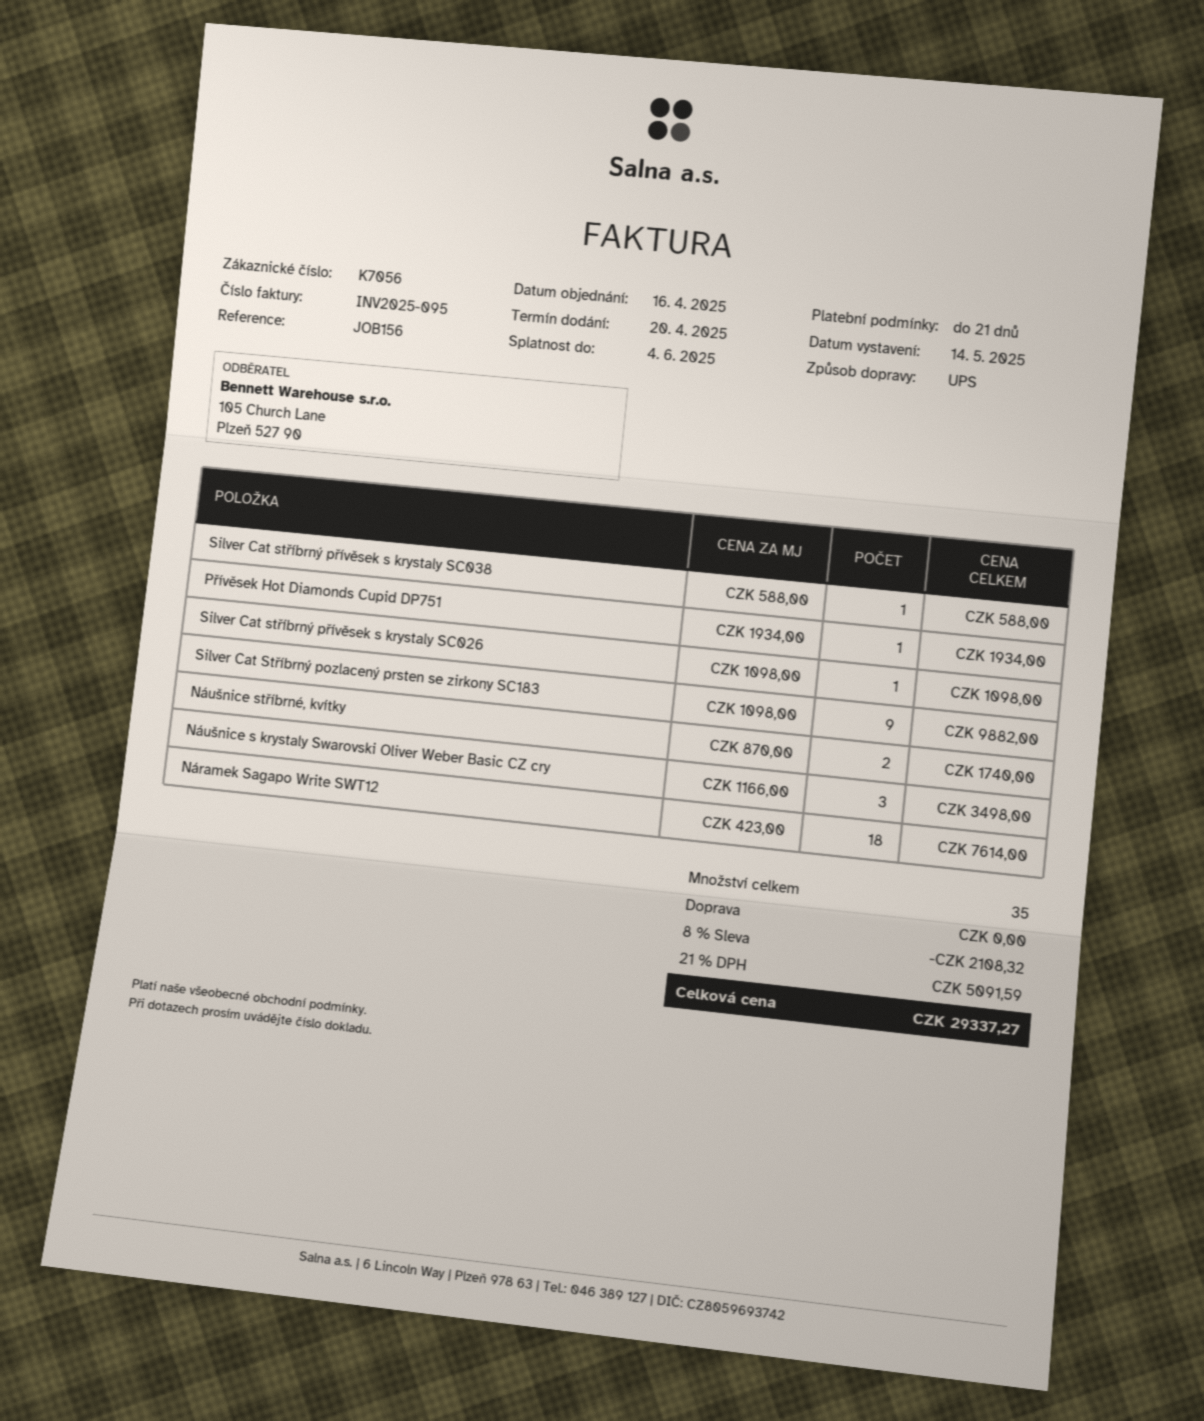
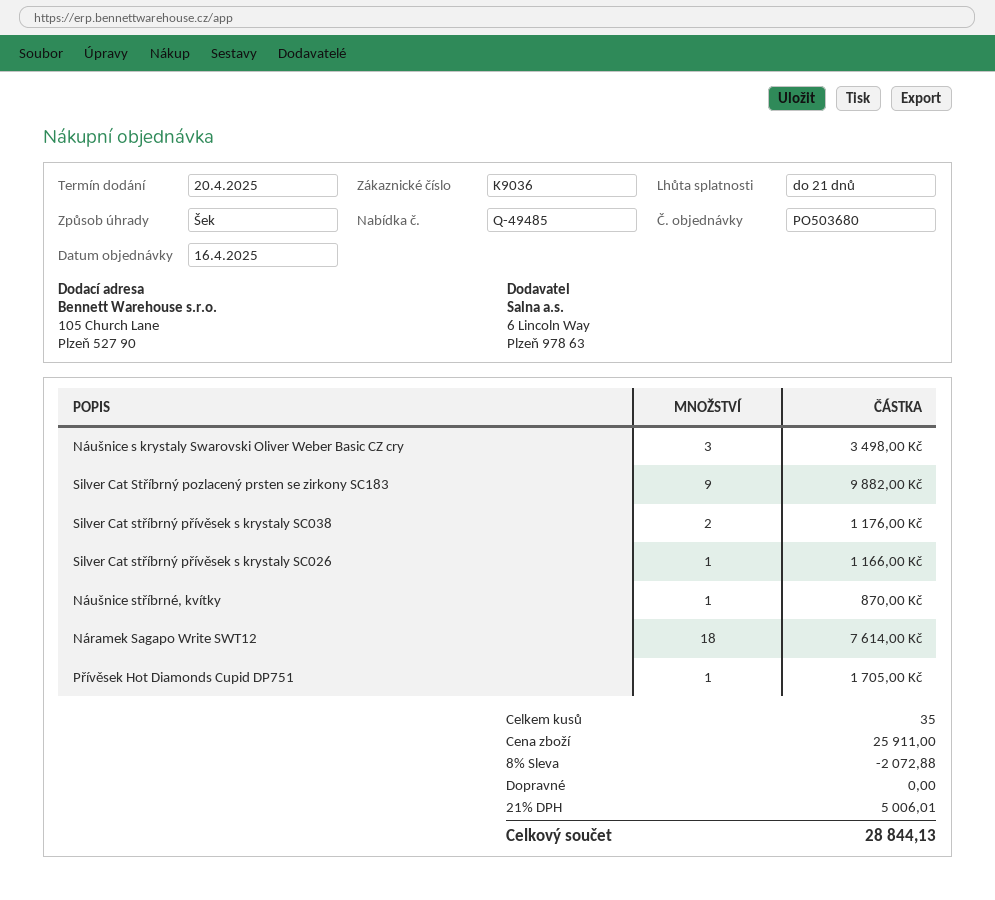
customer number: K7056 -> K9036
Silver Cat stříbrný přívěsek s krystaly SC038: 1 for 588.00 -> 2 for 1176.00
Přívěsek Hot Diamonds Cupid DP751: 1 for 1934.00 -> 1 for 1705.00
Silver Cat stříbrný přívěsek s krystaly SC026: 1 for 1098.00 -> 1 for 1166.00
Náušnice stříbrné, kvítky: 2 for 1740.00 -> 1 for 870.00
discount: 8% = 2108.32 -> 8% = 2072.88
tax: 21% = 5091.59 -> 21% = 5006.01
total: 29337.27 -> 28844.13

